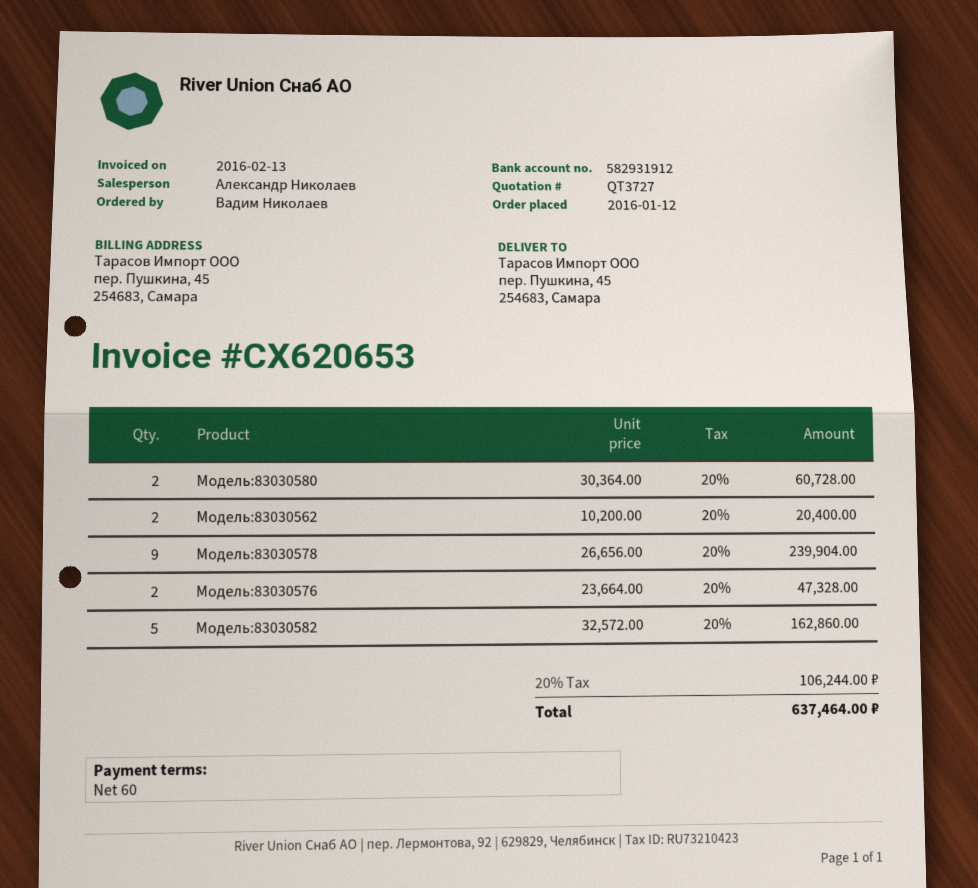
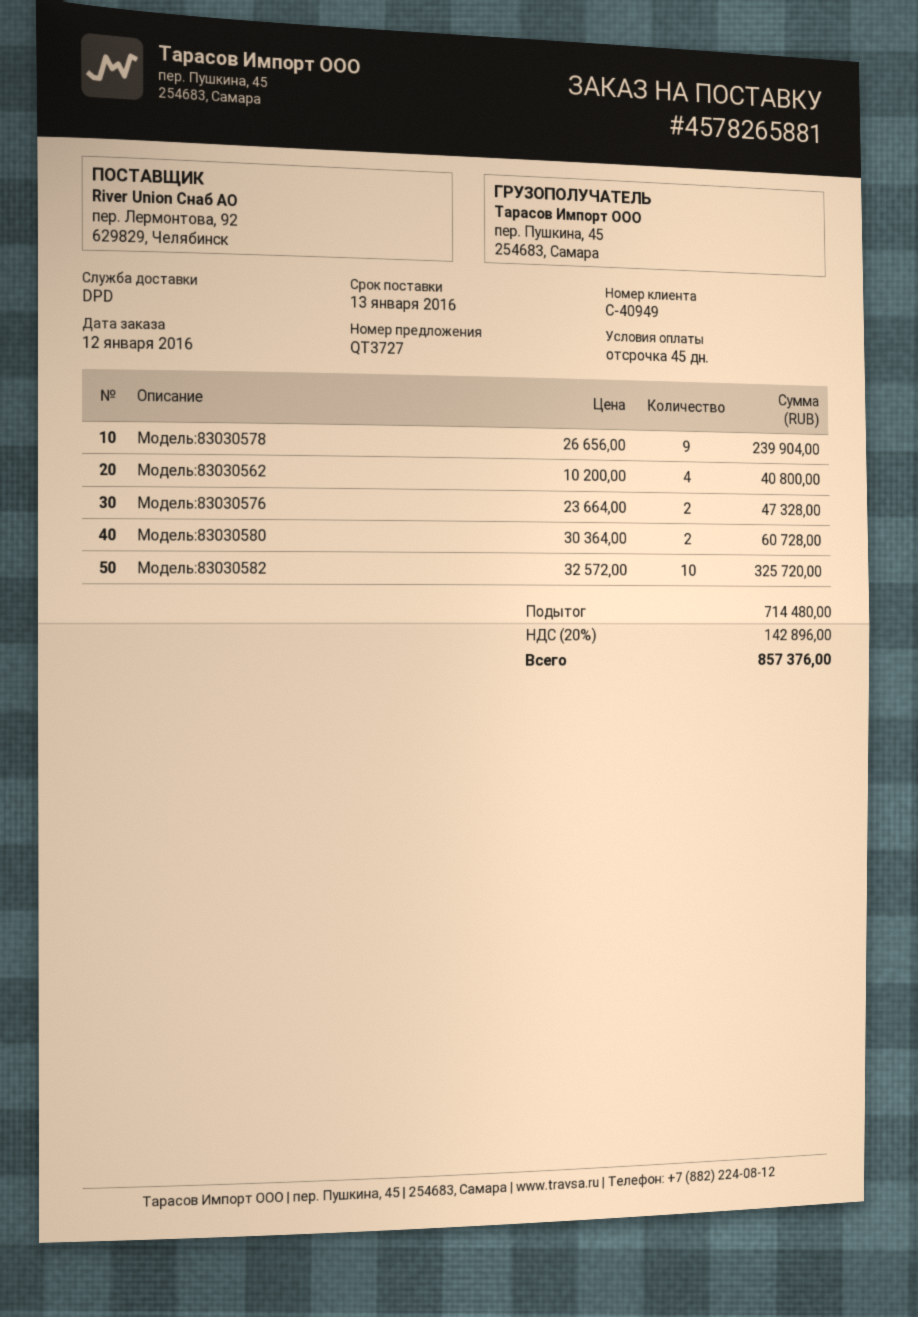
payment terms: 60 days -> 45 days
Модель:83030562: 2 x 10200.00 = 20400.00 -> 4 x 10200.00 = 40800.00
Модель:83030582: 5 x 32572.00 = 162860.00 -> 10 x 32572.00 = 325720.00
tax: 20% = 106244.00 -> 20% = 142896.00
total: 637464.00 -> 857376.00

